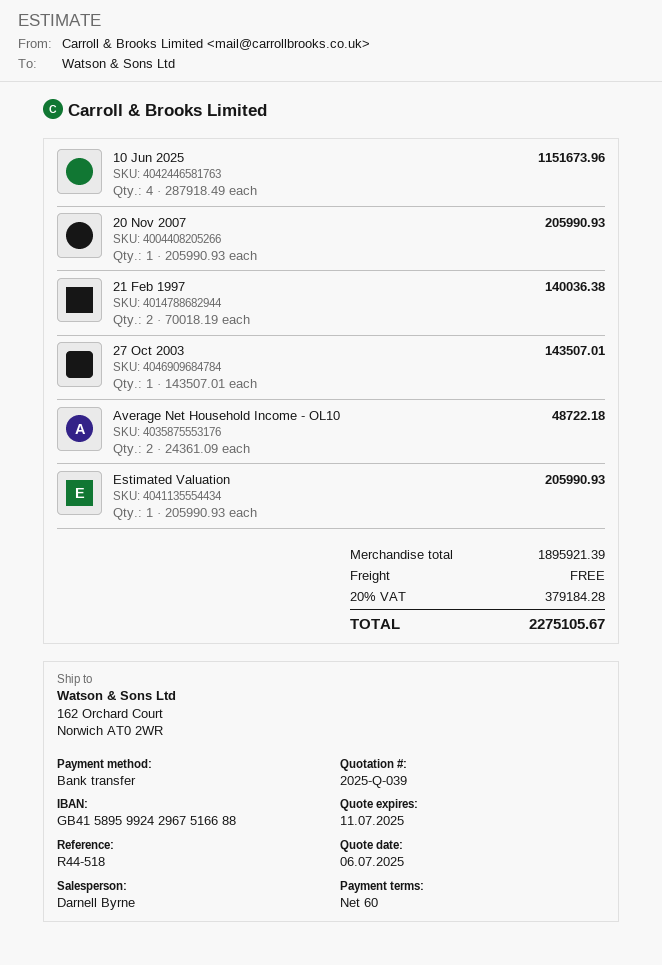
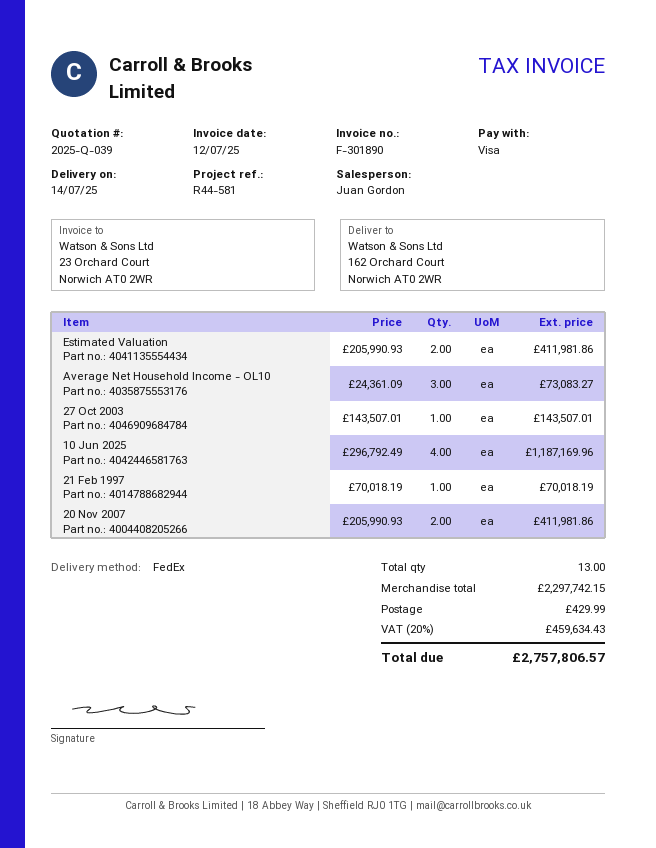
reference: R44-518 -> R44-581
sales rep: Darnell Byrne -> Juan Gordon
payment method: bank transfer -> Visa
10 Jun 2025: 4 x 287918.49 = 1151673.96 -> 4 x 296792.49 = 1187169.96
20 Nov 2007: 1 x 205990.93 = 205990.93 -> 2 x 205990.93 = 411981.86
21 Feb 1997: 2 x 70018.19 = 140036.38 -> 1 x 70018.19 = 70018.19
Average Net Household Income - OL10: 2 x 24361.09 = 48722.18 -> 3 x 24361.09 = 73083.27
Estimated Valuation: 1 x 205990.93 = 205990.93 -> 2 x 205990.93 = 411981.86
subtotal: 1895921.39 -> 2297742.15
shipping: 0.00 -> 429.99
tax: 20% = 379184.28 -> 20% = 459634.43
total: 2275105.67 -> 2757806.57

